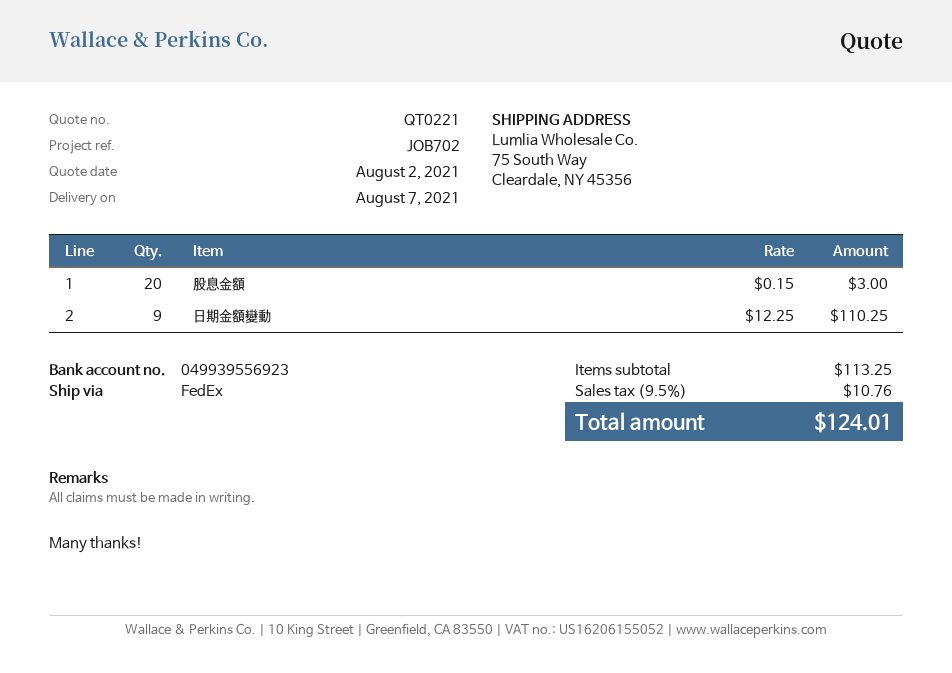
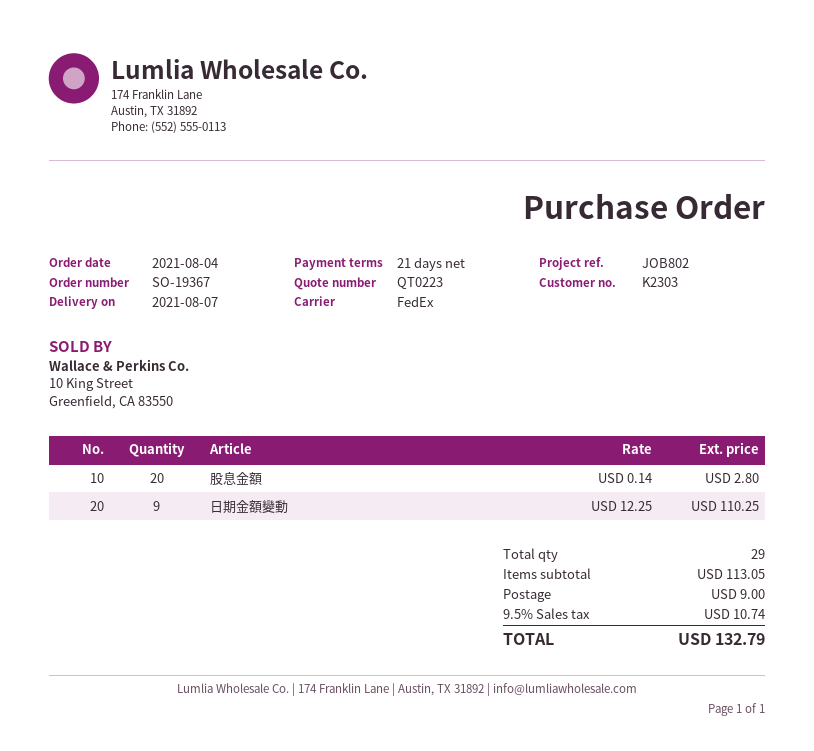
quote number: QT0221 -> QT0223
reference: JOB702 -> JOB802
股息金額: 20 x 0.15 = 3.00 -> 20 x 0.14 = 2.80
subtotal: 113.25 -> 113.05
shipping: none -> 9.00
tax: 9.5% = 10.76 -> 9.5% = 10.74
total: 124.01 -> 132.79

